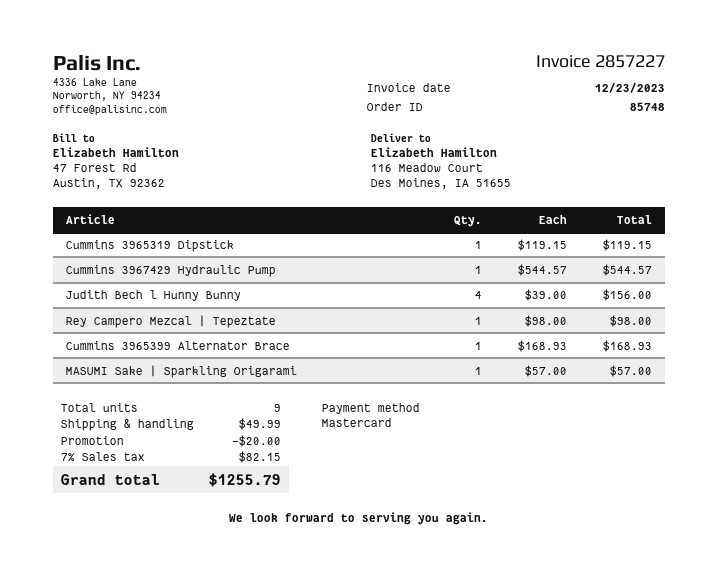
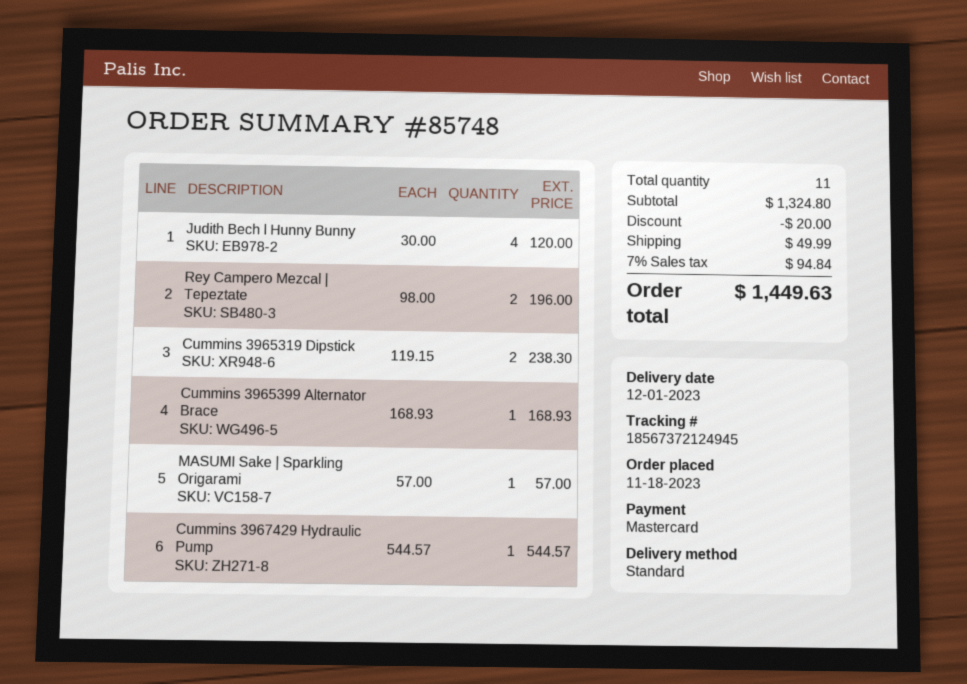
Cummins 3965319 Dipstick: 1 x 119.15 = 119.15 -> 2 x 119.15 = 238.30
Judith Bech l Hunny Bunny: 4 x 39.00 = 156.00 -> 4 x 30.00 = 120.00
Rey Campero Mezcal | Tepeztate: 1 x 98.00 = 98.00 -> 2 x 98.00 = 196.00
total quantity: 9 -> 11
tax: 7% = 82.15 -> 7% = 94.84
total: 1255.79 -> 1449.63

